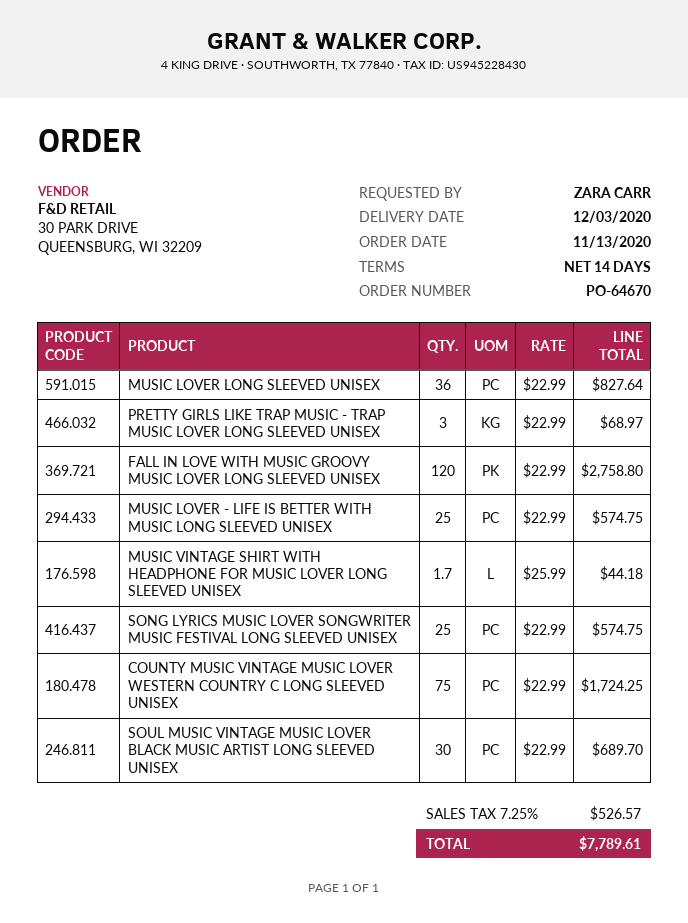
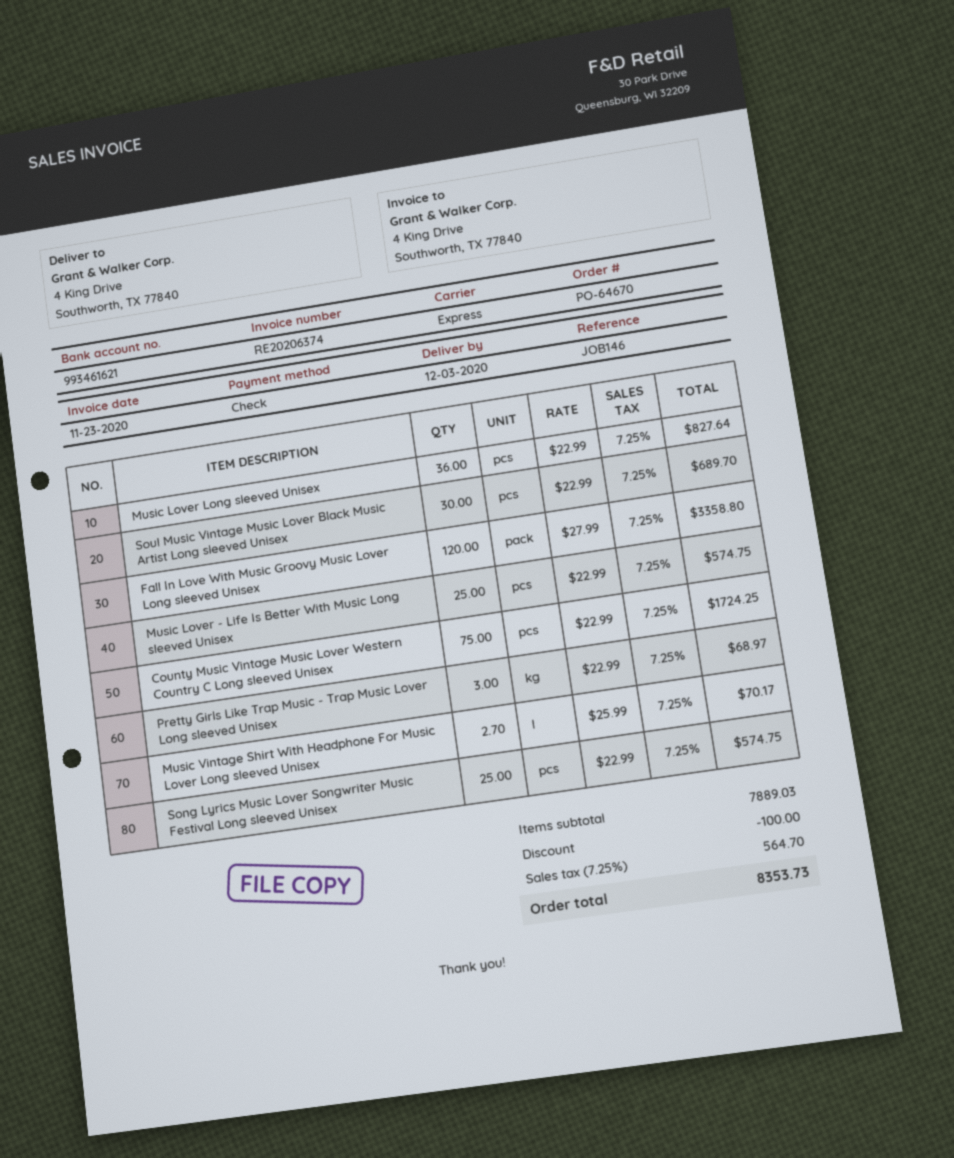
FALL IN LOVE WITH MUSIC GROOVY MUSIC LOVER LONG SLEEVED UNISEX: 120 x 22.99 = 2758.80 -> 120 x 27.99 = 3358.80
MUSIC VINTAGE SHIRT WITH HEADPHONE FOR MUSIC LOVER LONG SLEEVED UNISEX: 1.7 x 25.99 = 44.18 -> 2.7 x 25.99 = 70.17
discount: none -> 100.00
tax: 7.25% = 526.57 -> 7.25% = 564.70
total: 7789.61 -> 8353.73

